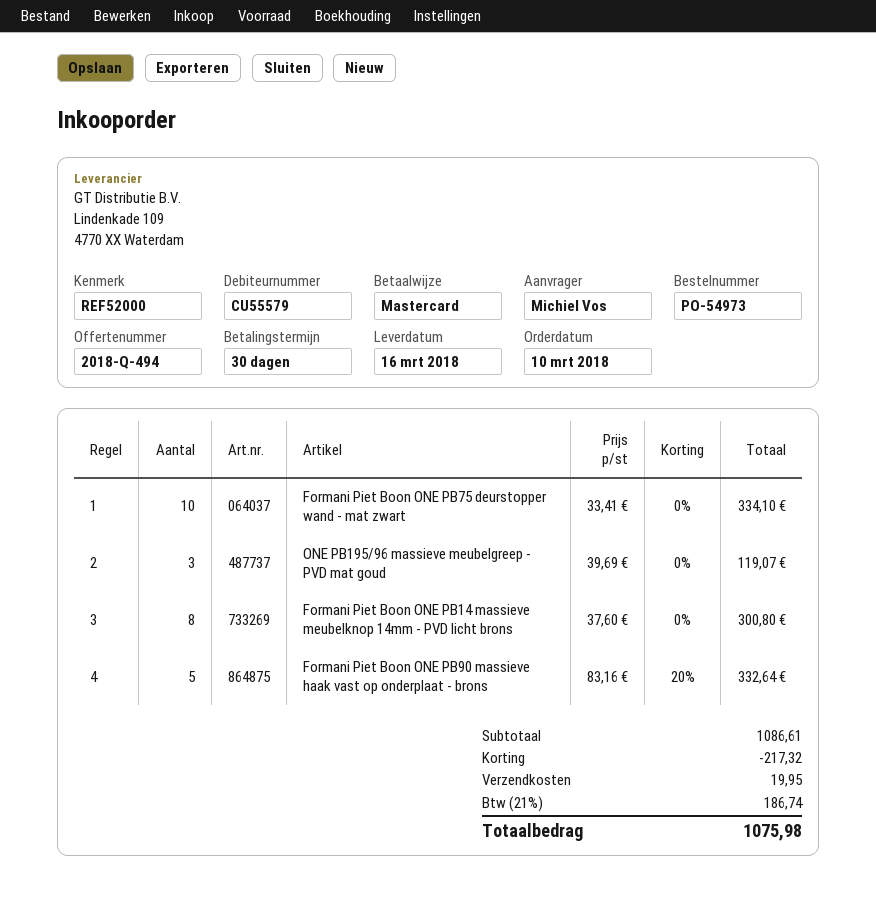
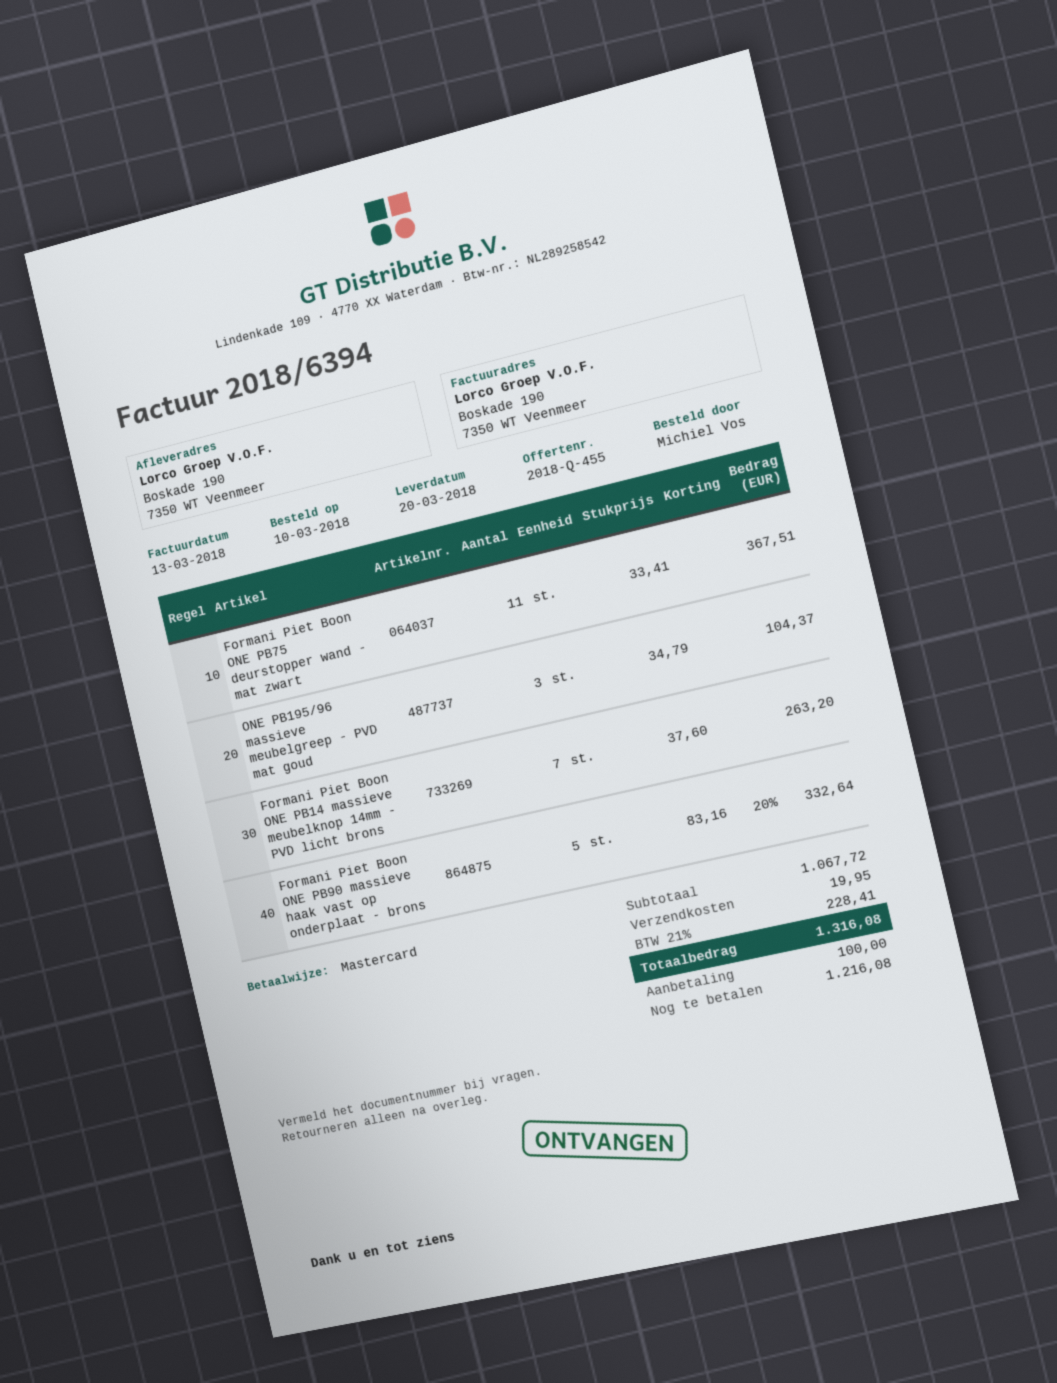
quote number: 2018-Q-494 -> 2018-Q-455
delivery date: 2018-03-16 -> 2018-03-20
Formani Piet Boon ONE PB75 deurstopper wand - mat zwart: 10 x 33.41 = 334.10 -> 11 x 33.41 = 367.51
ONE PB195/96 massieve meubelgreep - PVD mat goud: 3 x 39.69 = 119.07 -> 3 x 34.79 = 104.37
Formani Piet Boon ONE PB14 massieve meubelknop 14mm - PVD licht brons: 8 x 37.60 = 300.80 -> 7 x 37.60 = 263.20
subtotal: 1086.61 -> 1067.72
discount: 217.32 -> none
tax: 21% = 186.74 -> 21% = 228.41
total: 1075.98 -> 1316.08

